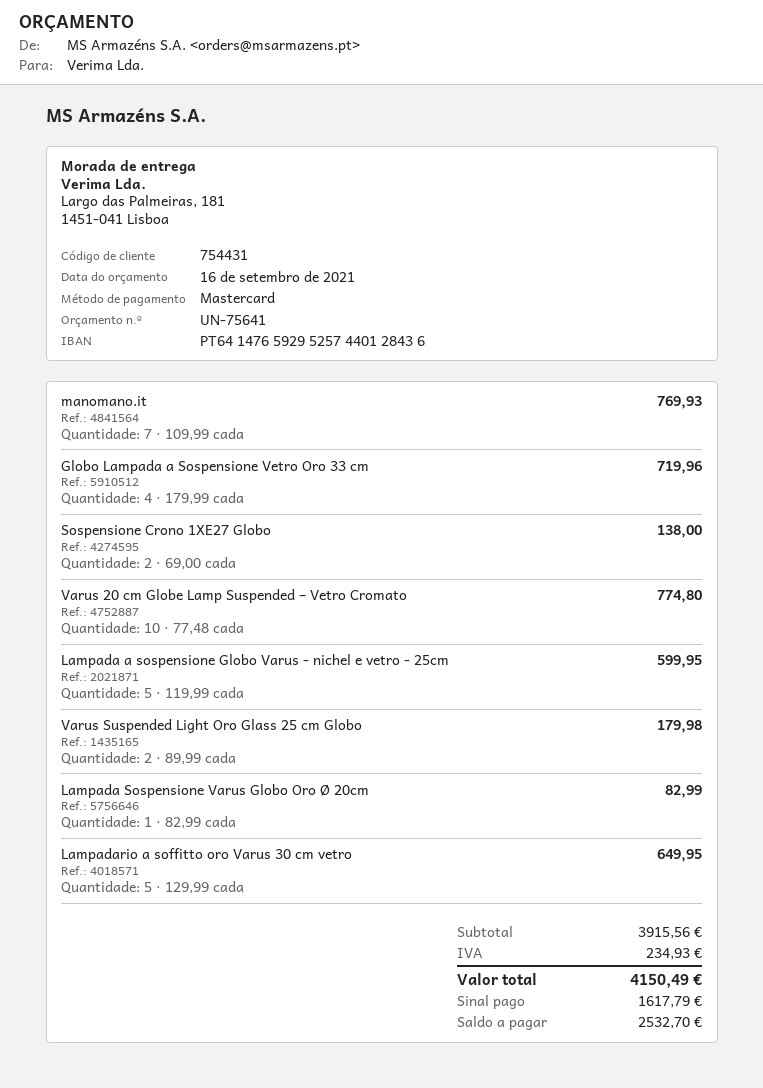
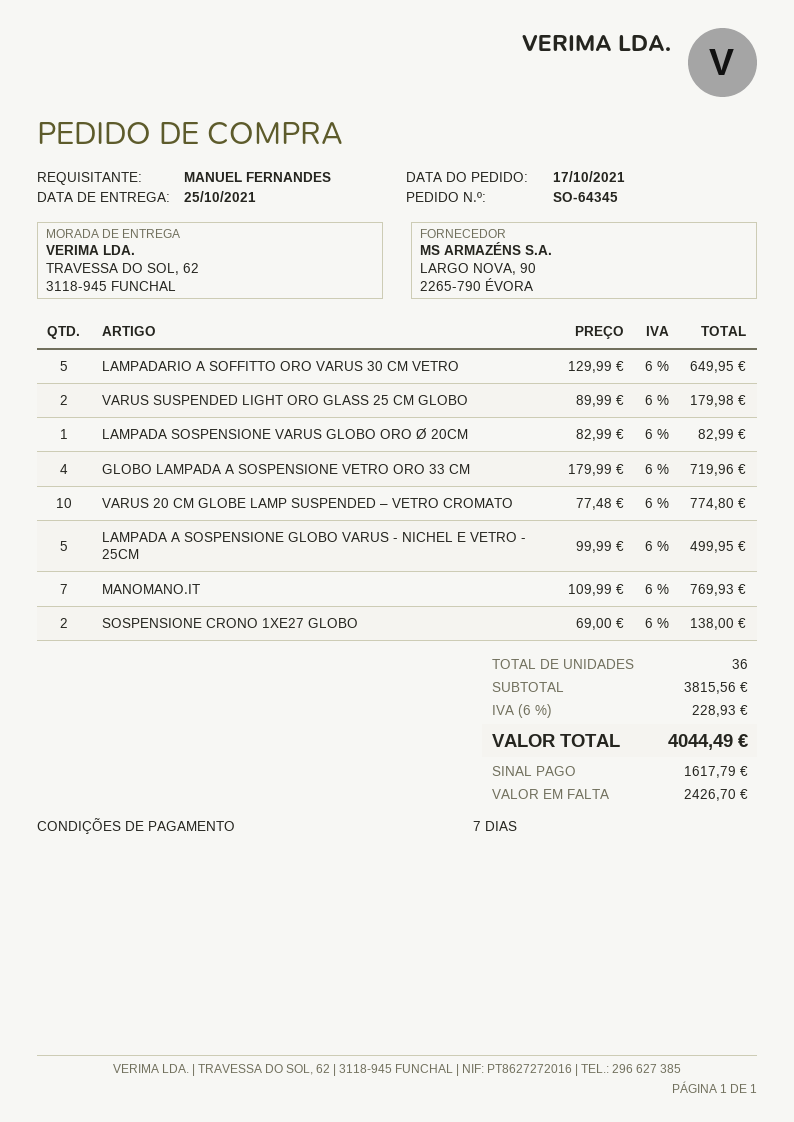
ship to: Largo das Palmeiras, 181, 1451-041 Lisboa -> TRAVESSA DO SOL, 62, 3118-945 FUNCHAL
Lampada a sospensione Globo Varus - nichel e vetro - 25cm: 5 x 119.99 = 599.95 -> 5 x 99.99 = 499.95
subtotal: 3915.56 -> 3815.56
tax: 234.93 -> 228.93
total: 4150.49 -> 4044.49
balance: 2532.70 -> 2426.70

